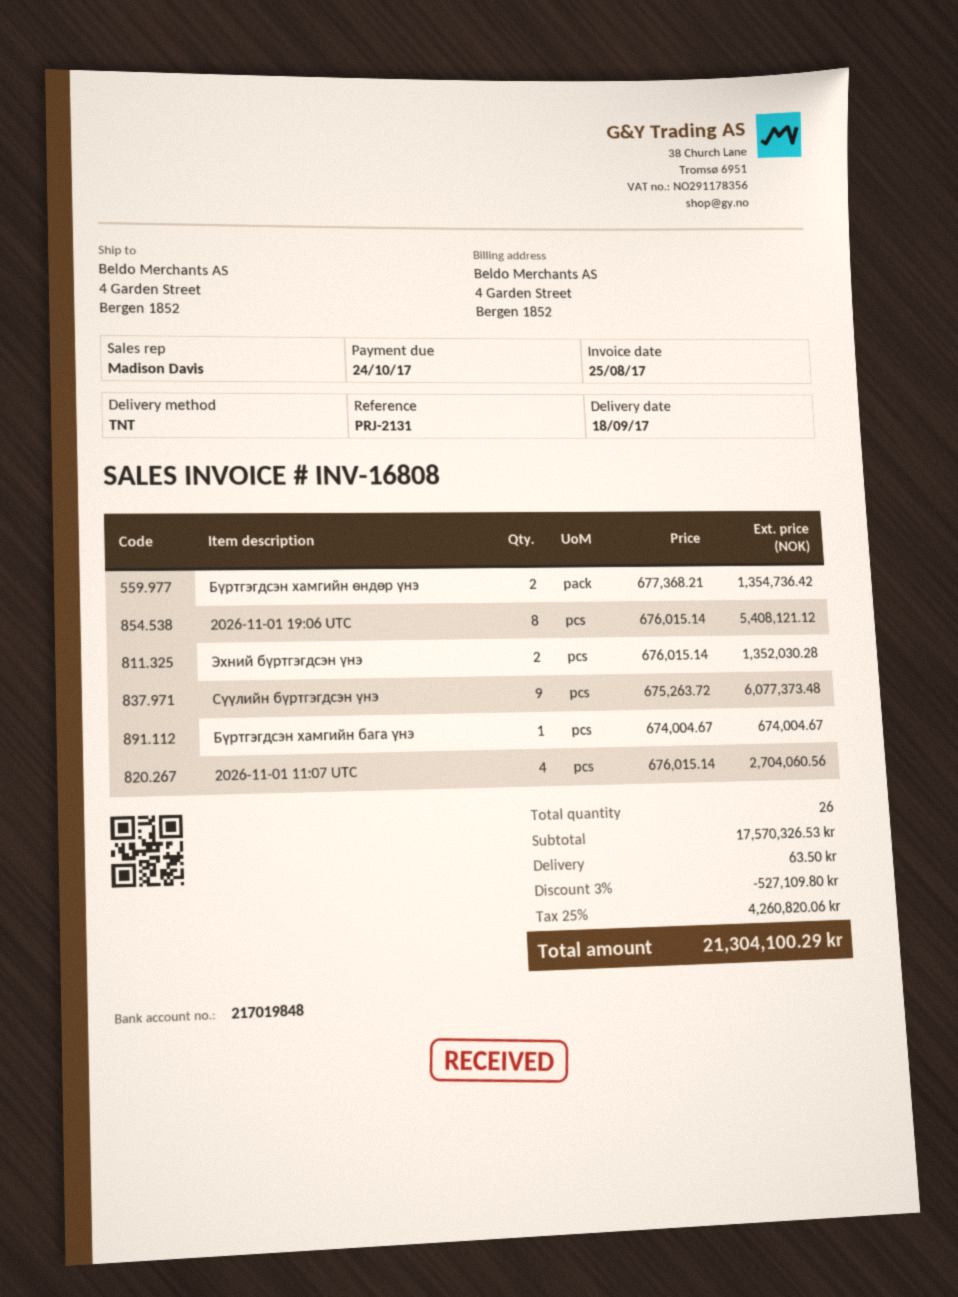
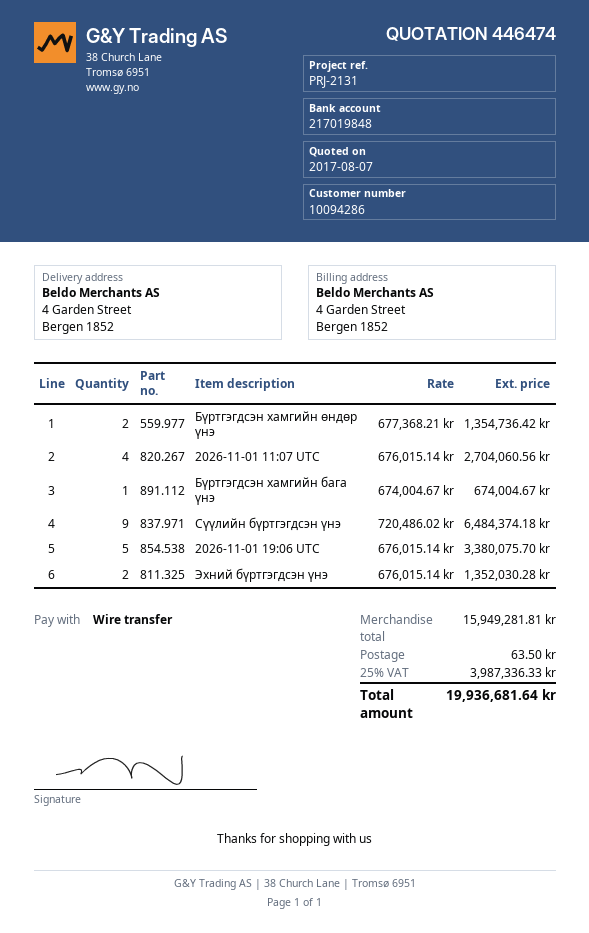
2026-11-01 19:06 UTC: 8 x 676015.14 = 5408121.12 -> 5 x 676015.14 = 3380075.70
Сүүлийн бүртгэгдсэн үнэ: 9 x 675263.72 = 6077373.48 -> 9 x 720486.02 = 6484374.18
subtotal: 17570326.53 -> 15949281.81
discount: 3% = 527109.80 -> none
tax: 25% = 4260820.06 -> 25% = 3987336.33
total: 21304100.29 -> 19936681.64

